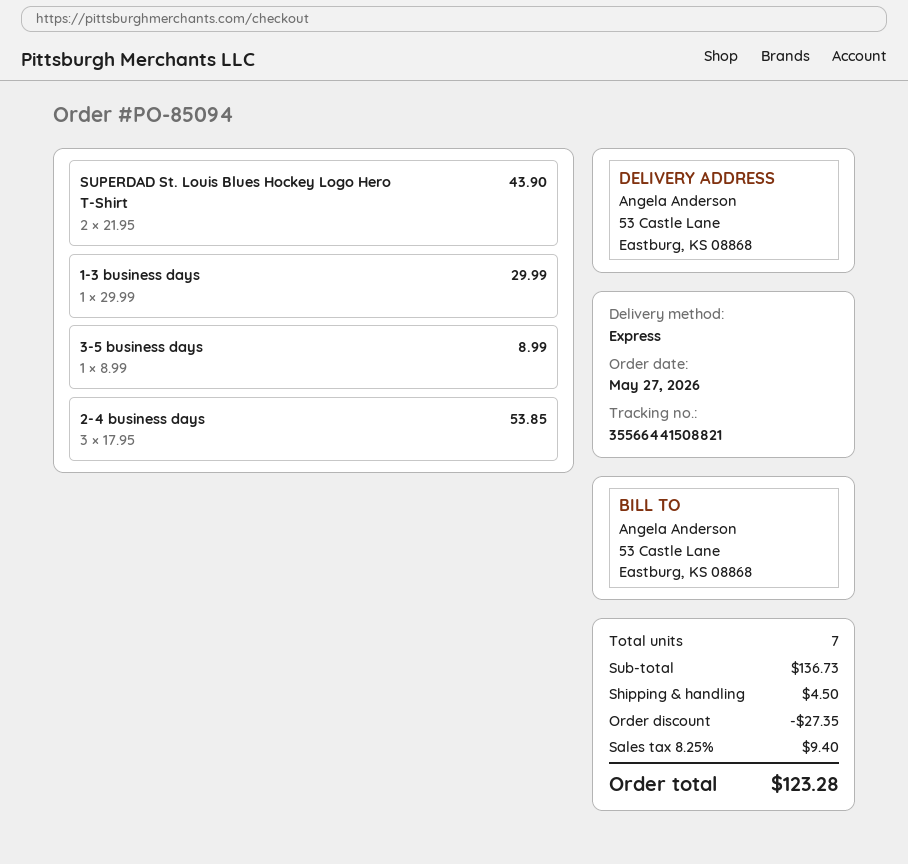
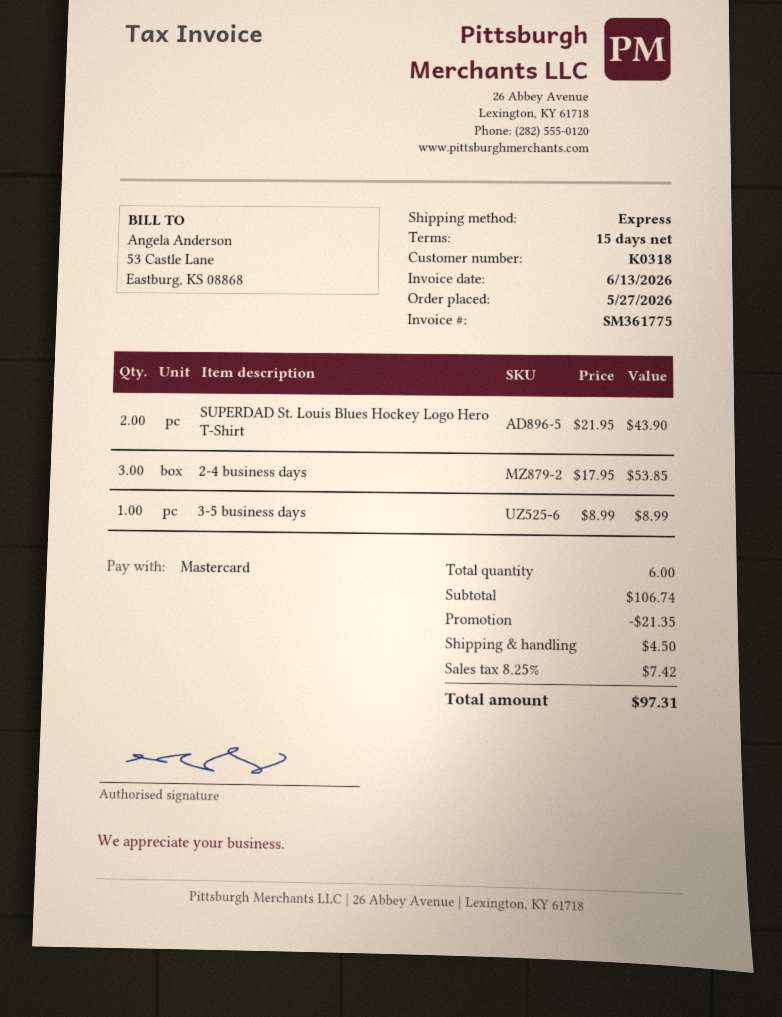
1-3 business days: 1 x 29.99 = 29.99 -> none
total quantity: 7 -> 6
subtotal: 136.73 -> 106.74
discount: 27.35 -> 21.35
tax: 8.25% = 9.40 -> 8.25% = 7.42
total: 123.28 -> 97.31

